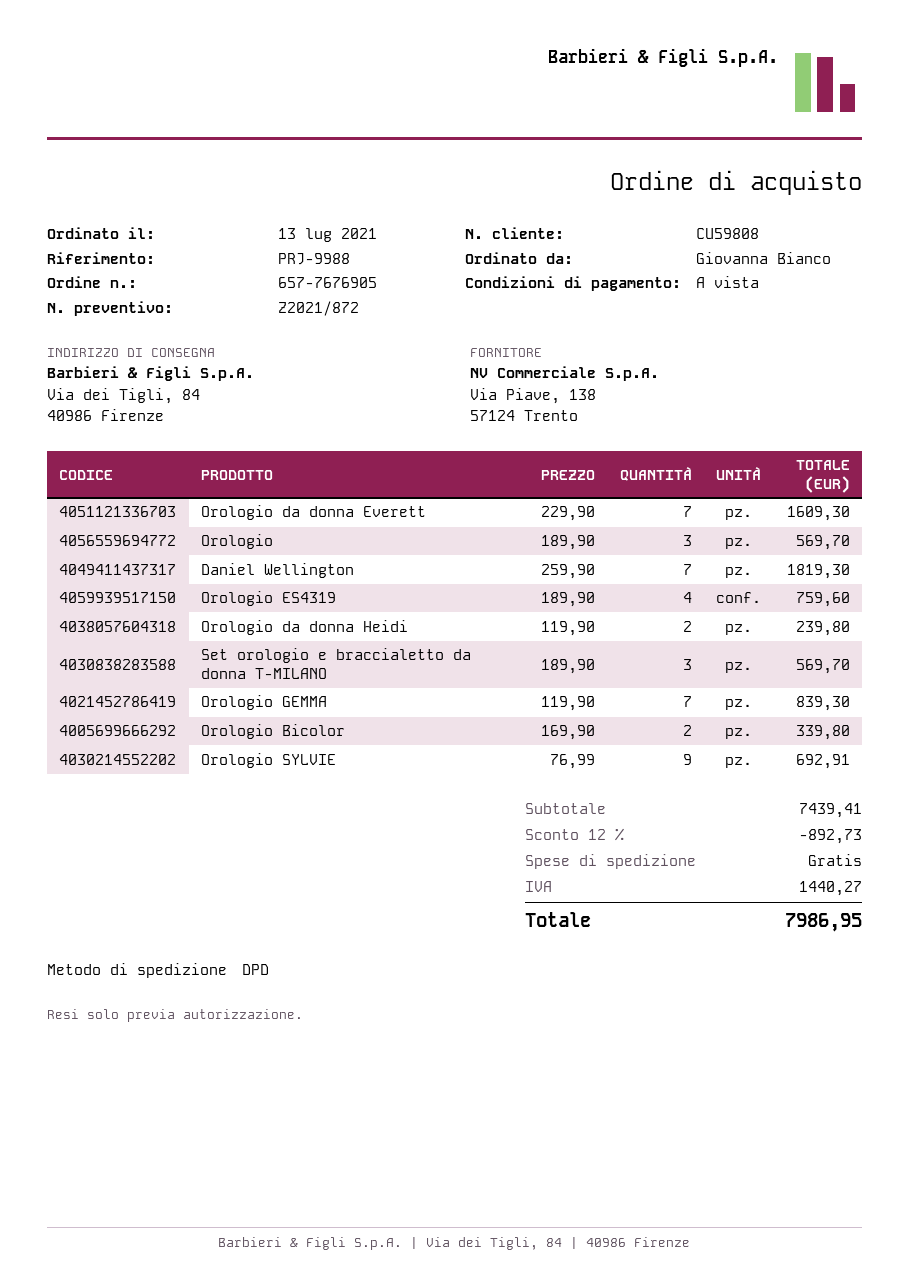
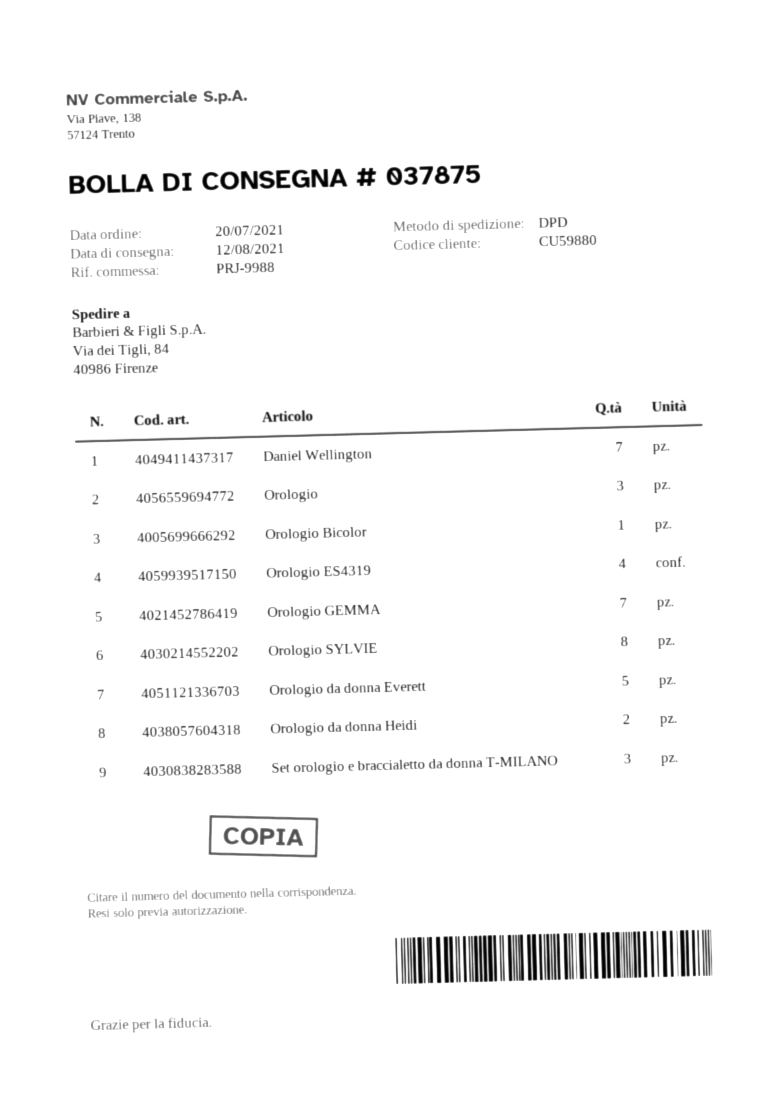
order date: 2021-07-13 -> 2021-07-20
customer number: CU59808 -> CU59880
Orologio da donna Everett: 7 -> 5
Orologio Bicolor: 2 -> 1
Orologio SYLVIE: 9 -> 8

